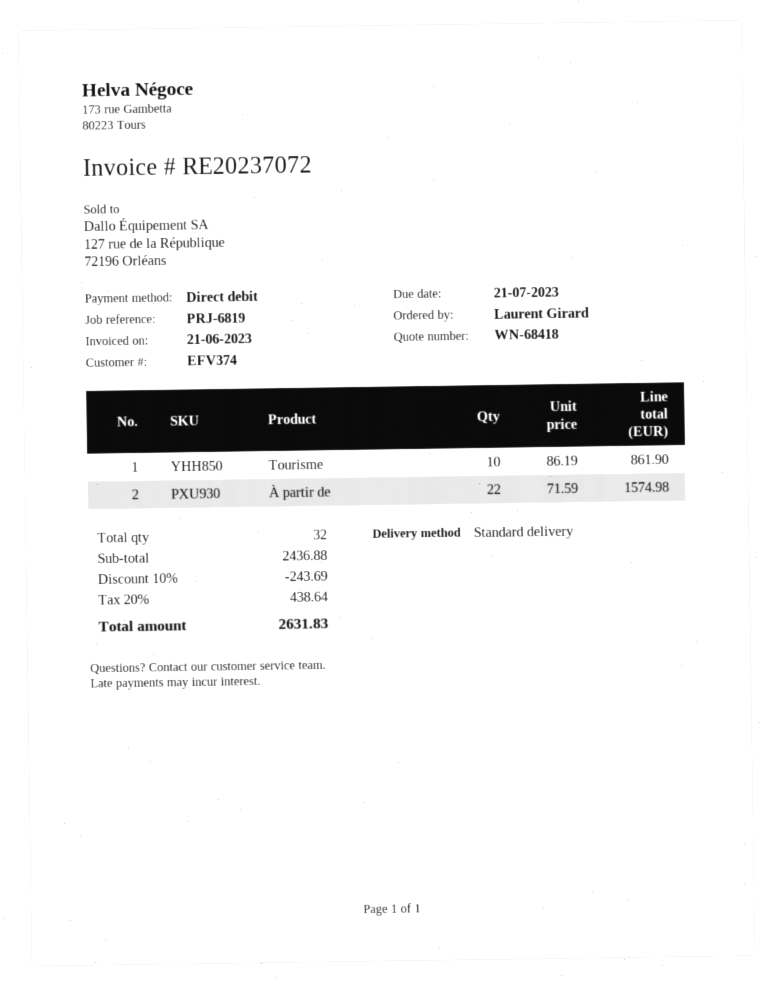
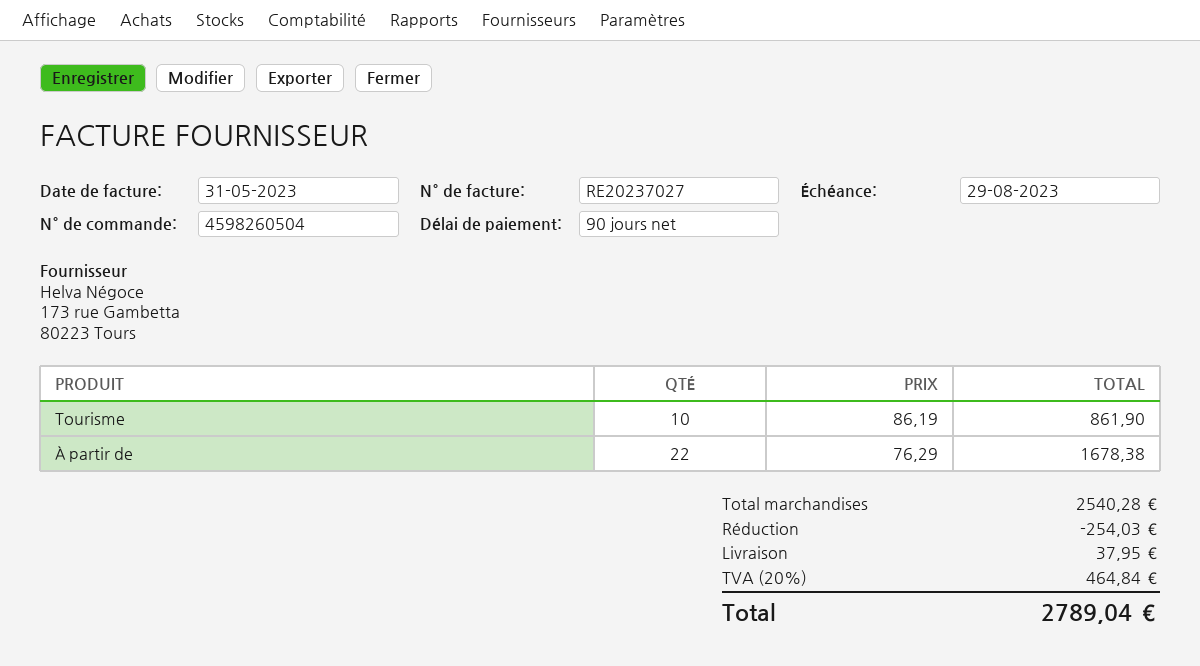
invoice number: RE20237072 -> RE20237027
invoice date: 2023-06-21 -> 2023-05-31
due date: 2023-07-21 -> 2023-08-29
À partir de: 22 x 71.59 = 1574.98 -> 22 x 76.29 = 1678.38
subtotal: 2436.88 -> 2540.28
discount: 243.69 -> 254.03
shipping: none -> 37.95
tax: 20% = 438.64 -> 20% = 464.84
total: 2631.83 -> 2789.04

